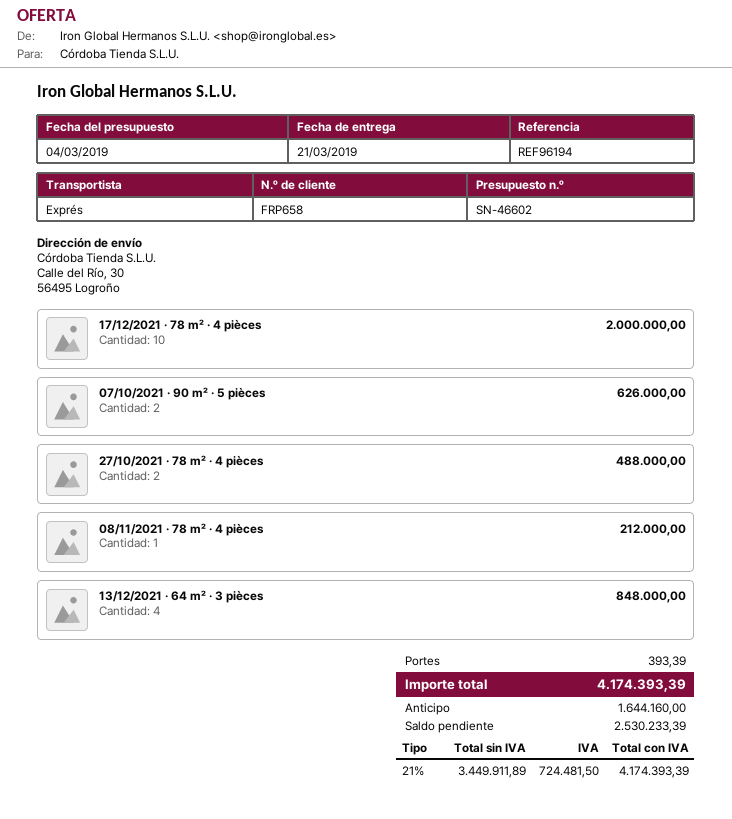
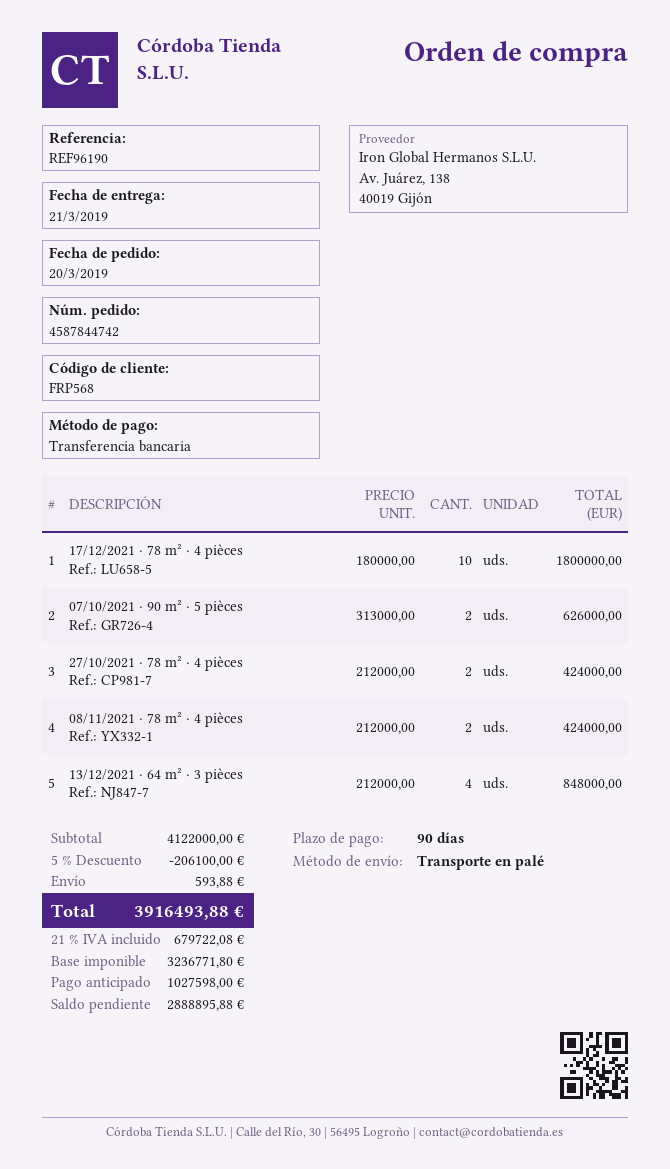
customer number: FRP658 -> FRP568
reference: REF96194 -> REF96190
shipping method: express -> pallet freight
17/12/2021 · 78 m² · 4 pièces: 10 for 2000000.00 -> 10 for 1800000.00
27/10/2021 · 78 m² · 4 pièces: 2 for 488000.00 -> 2 for 424000.00
08/11/2021 · 78 m² · 4 pièces: 1 for 212000.00 -> 2 for 424000.00
discount: none -> 5% = 206100.00
shipping: 393.39 -> 593.88
net: 3449911.89 -> 3236771.80
tax: 21% = 724481.50 -> 21% = 679722.08
total: 4174393.39 -> 3916493.88
deposit: 1644160.00 -> 1027598.00
balance: 2530233.39 -> 2888895.88

